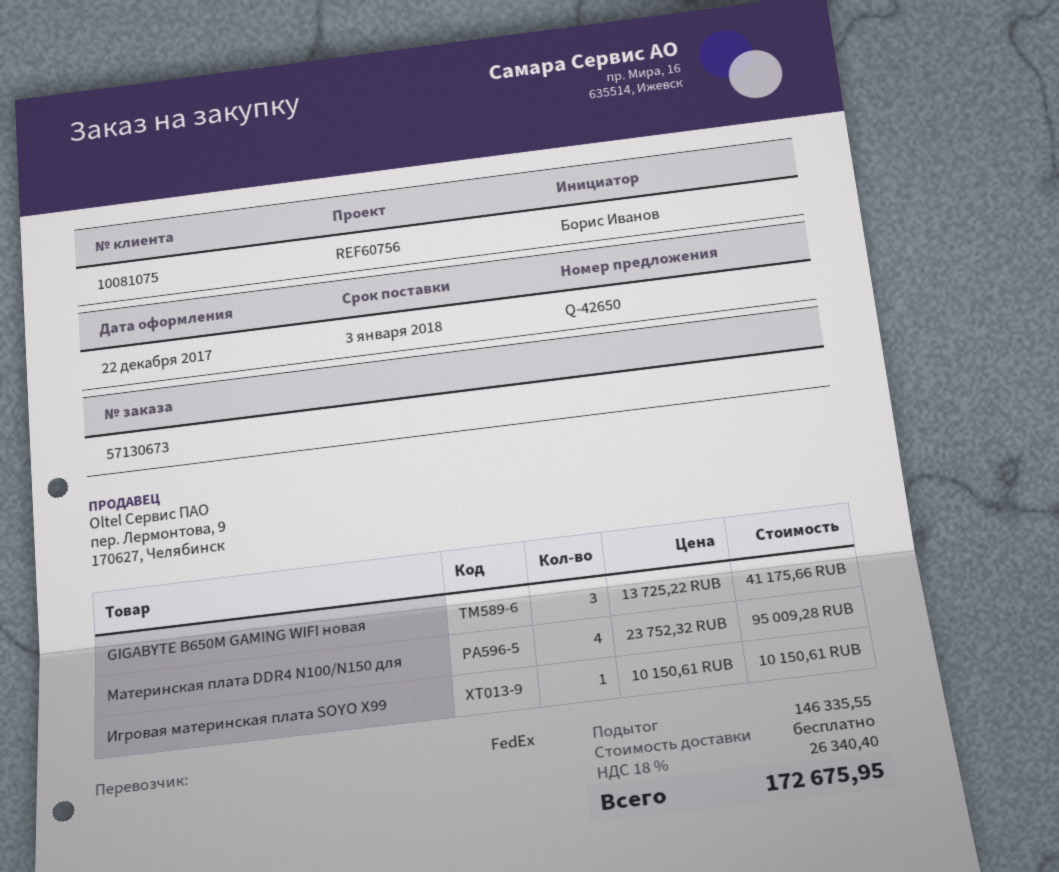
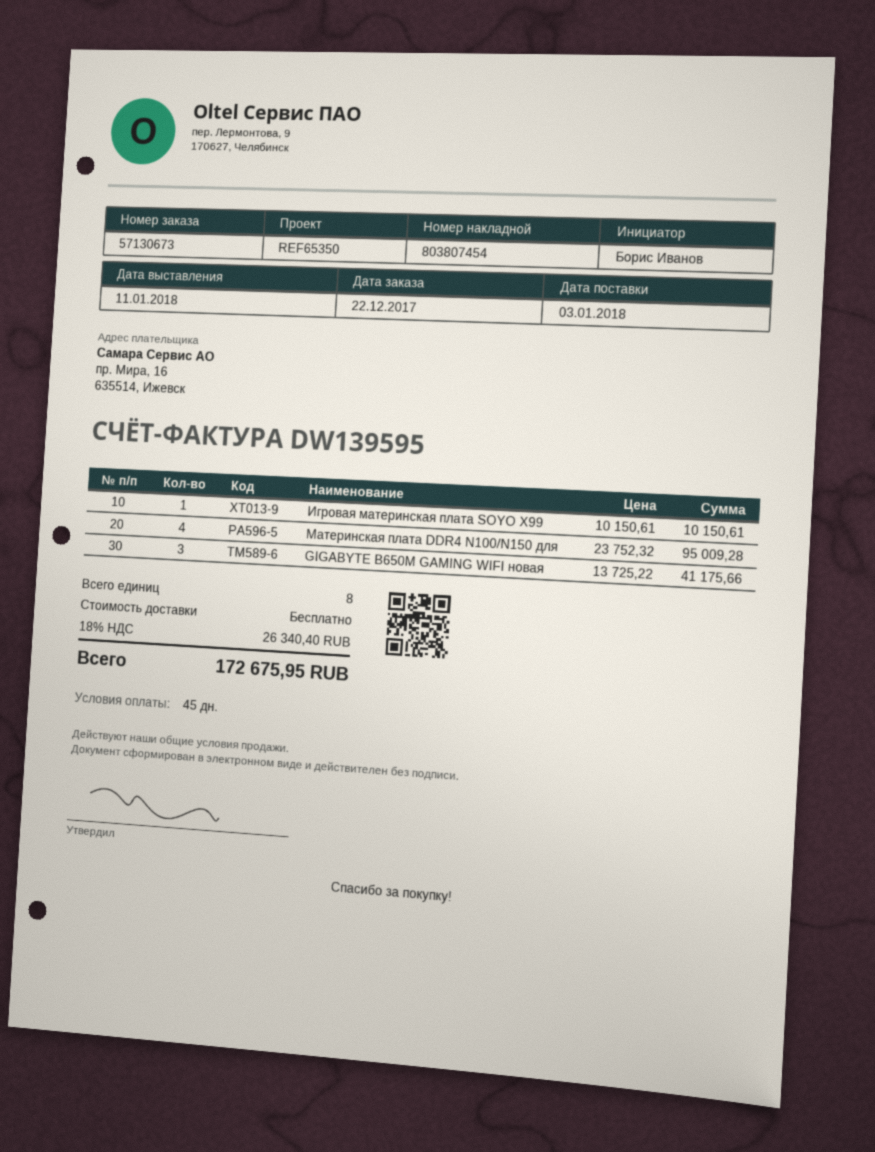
reference: REF60756 -> REF65350

